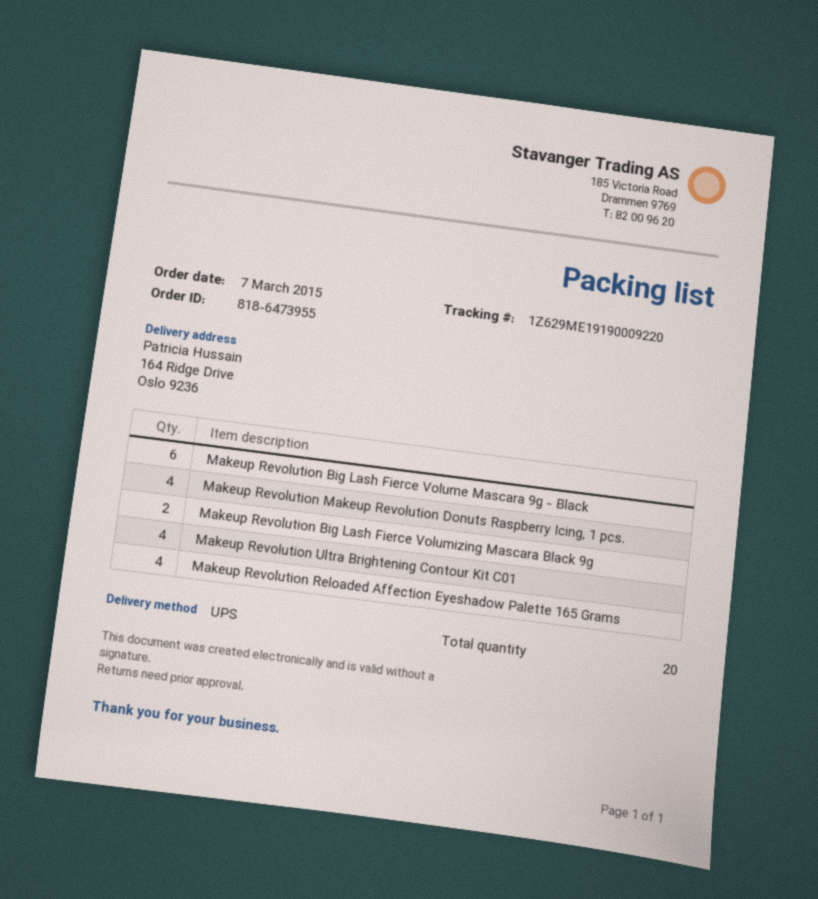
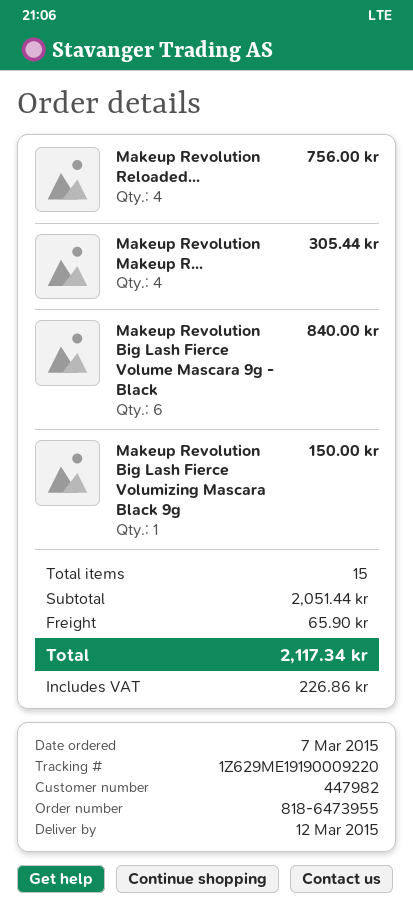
Makeup Revolution Big Lash Fierce Volumizing Mascara Black 9g: 2 -> 1
Makeup Revolution Ultra Brightening Contour Kit C01: 4 -> none
total quantity: 20 -> 15

